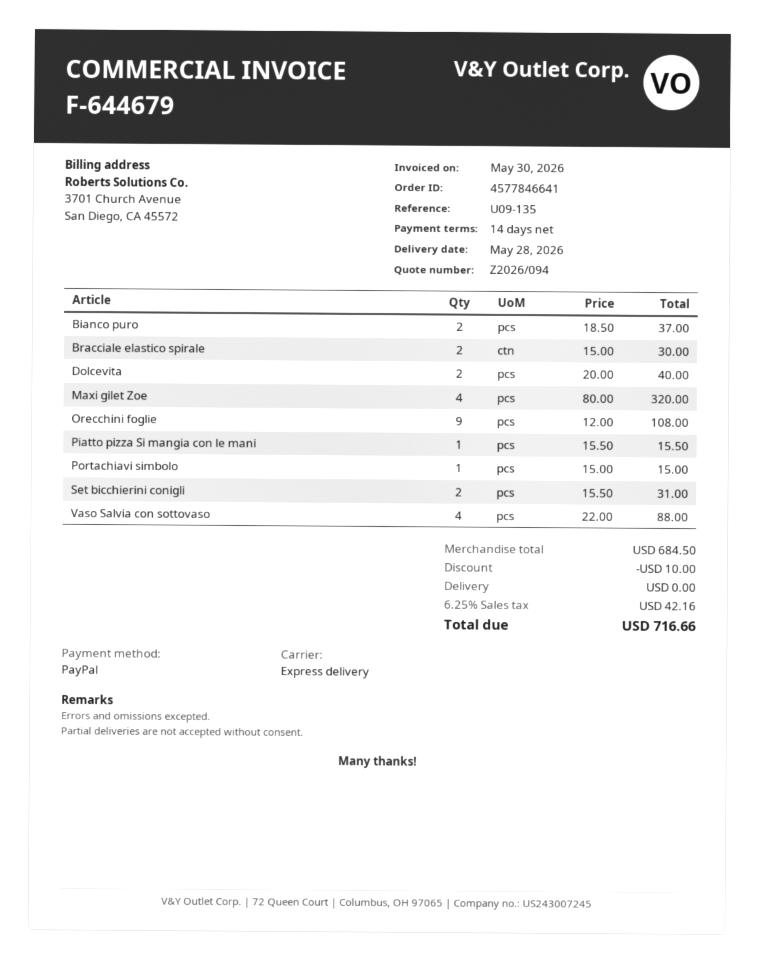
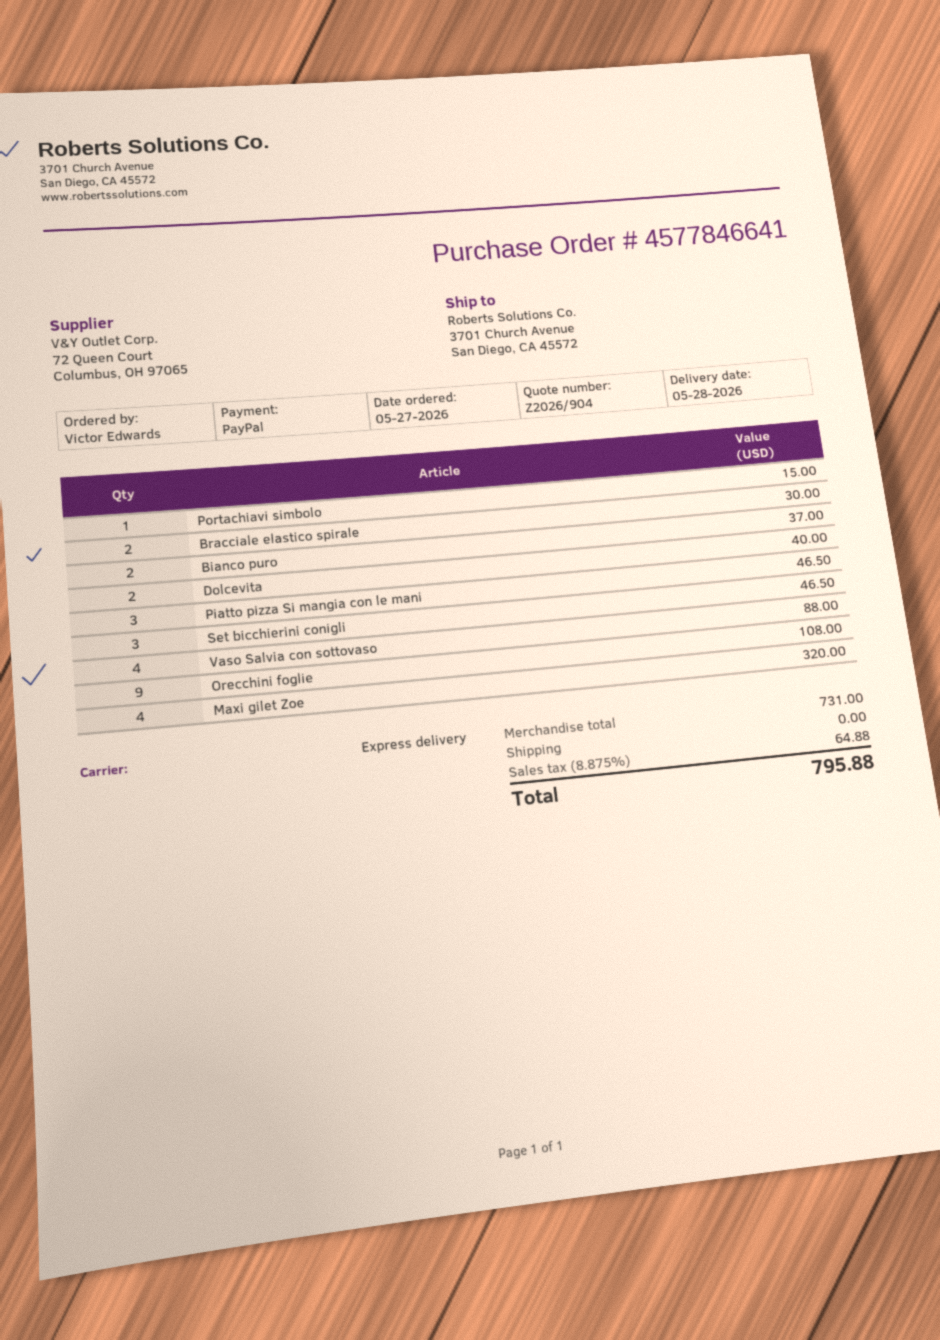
quote number: Z2026/094 -> Z2026/904
Piatto pizza Si mangia con le mani: 1 for 15.50 -> 3 for 46.50
Set bicchierini conigli: 2 for 31.00 -> 3 for 46.50
subtotal: 684.50 -> 731.00
discount: 10.00 -> none
tax: 6.25% = 42.16 -> 8.875% = 64.88
total: 716.66 -> 795.88

